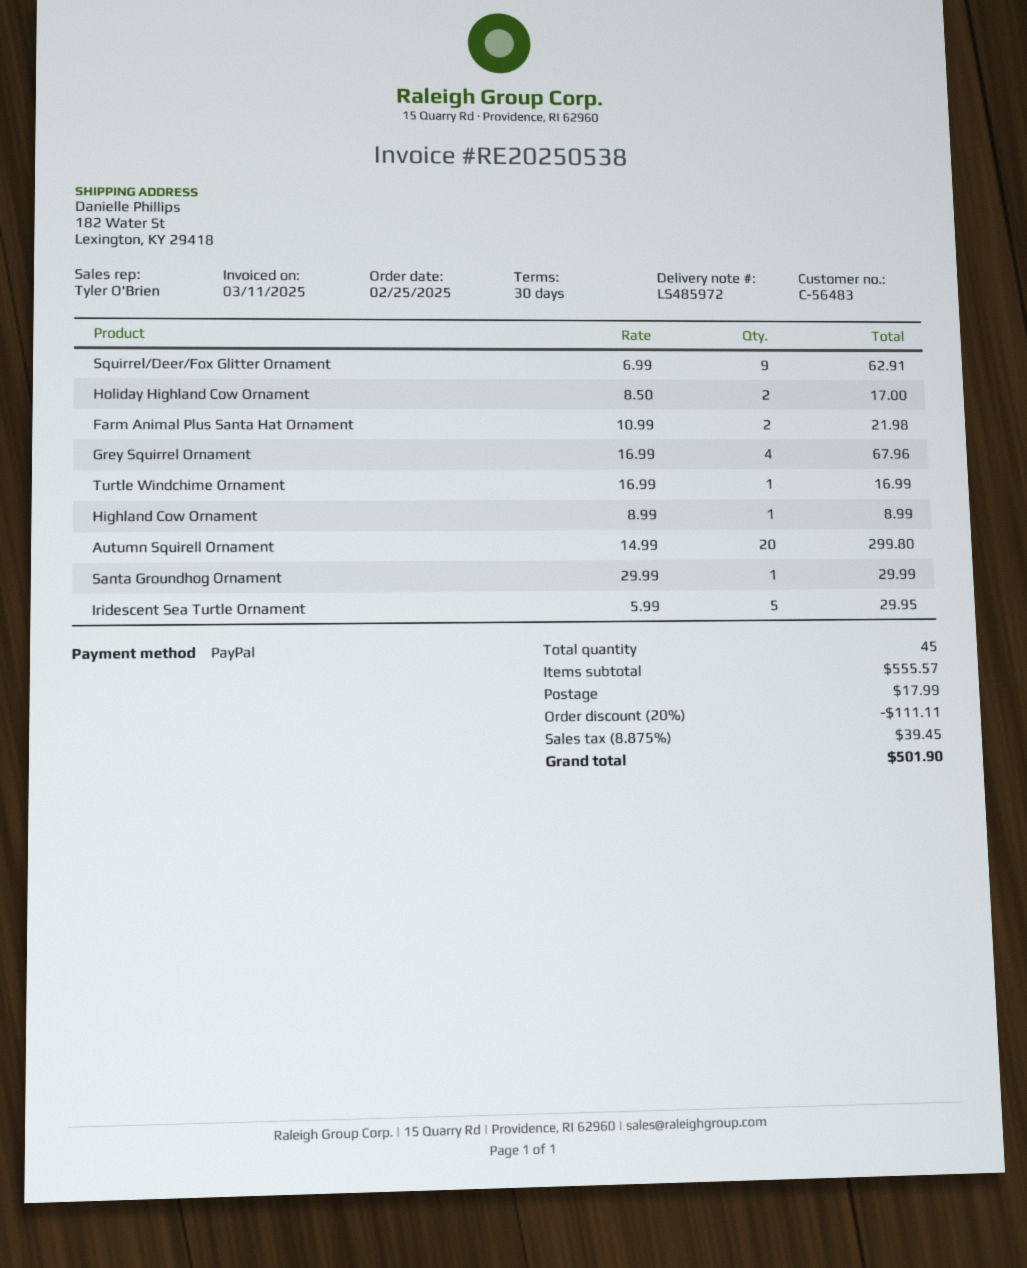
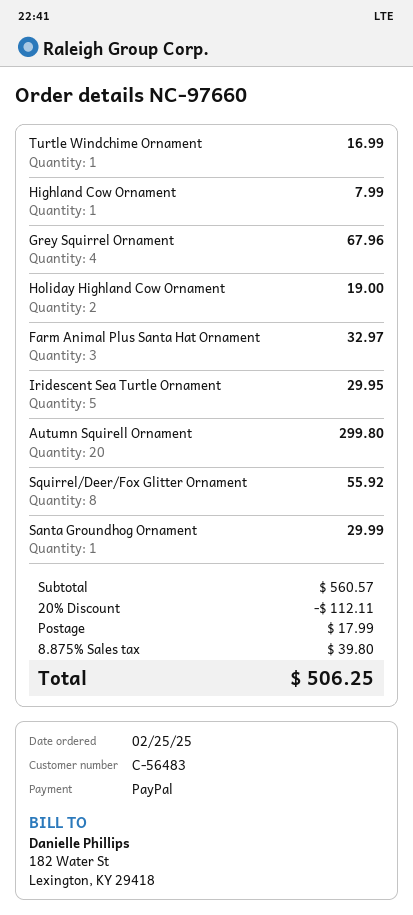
Squirrel/Deer/Fox Glitter Ornament: 9 for 62.91 -> 8 for 55.92
Holiday Highland Cow Ornament: 2 for 17.00 -> 2 for 19.00
Farm Animal Plus Santa Hat Ornament: 2 for 21.98 -> 3 for 32.97
Highland Cow Ornament: 1 for 8.99 -> 1 for 7.99
subtotal: 555.57 -> 560.57
discount: 20% = 111.11 -> 20% = 112.11
tax: 8.875% = 39.45 -> 8.875% = 39.80
total: 501.90 -> 506.25

